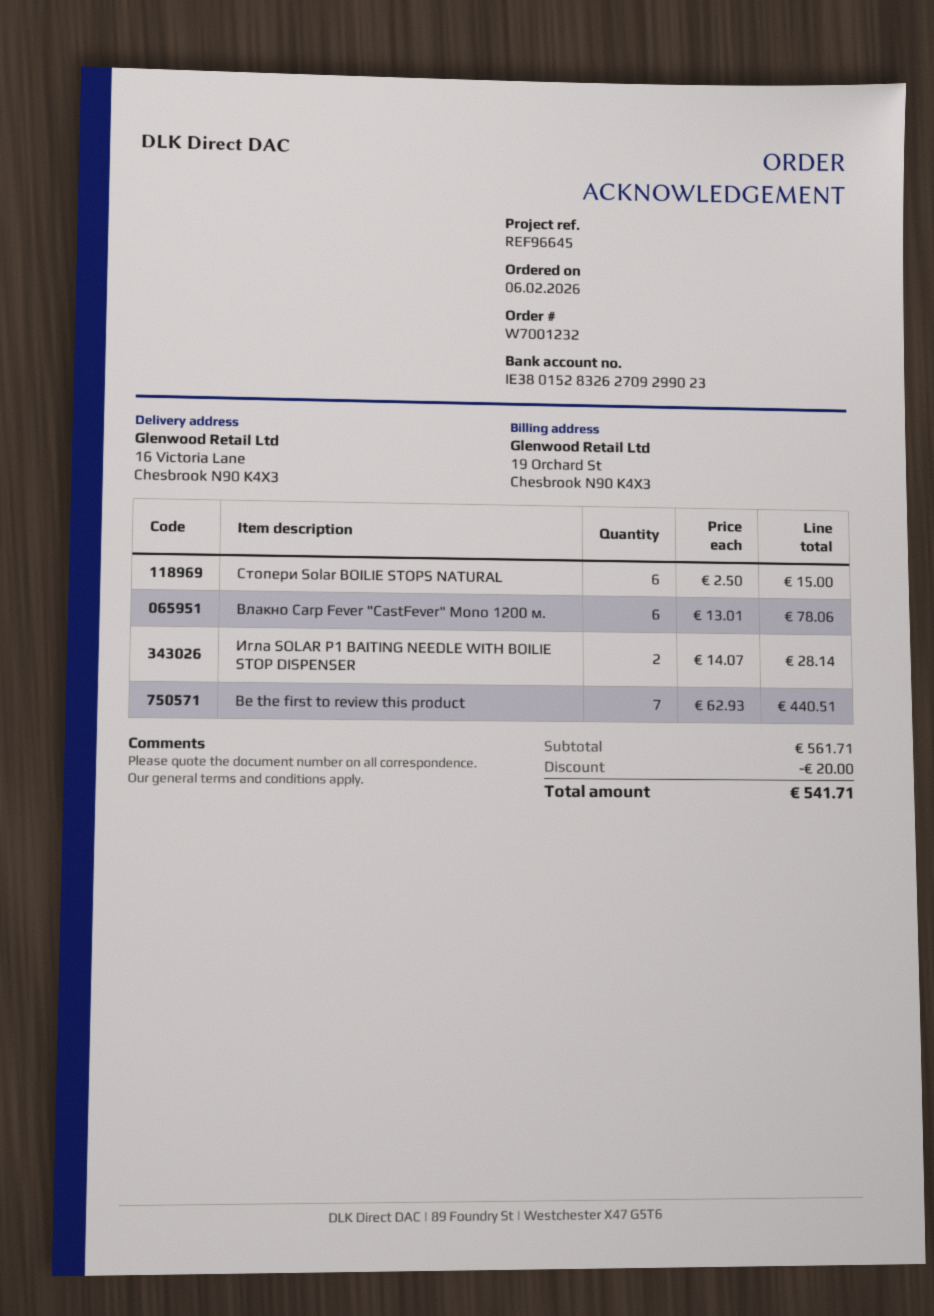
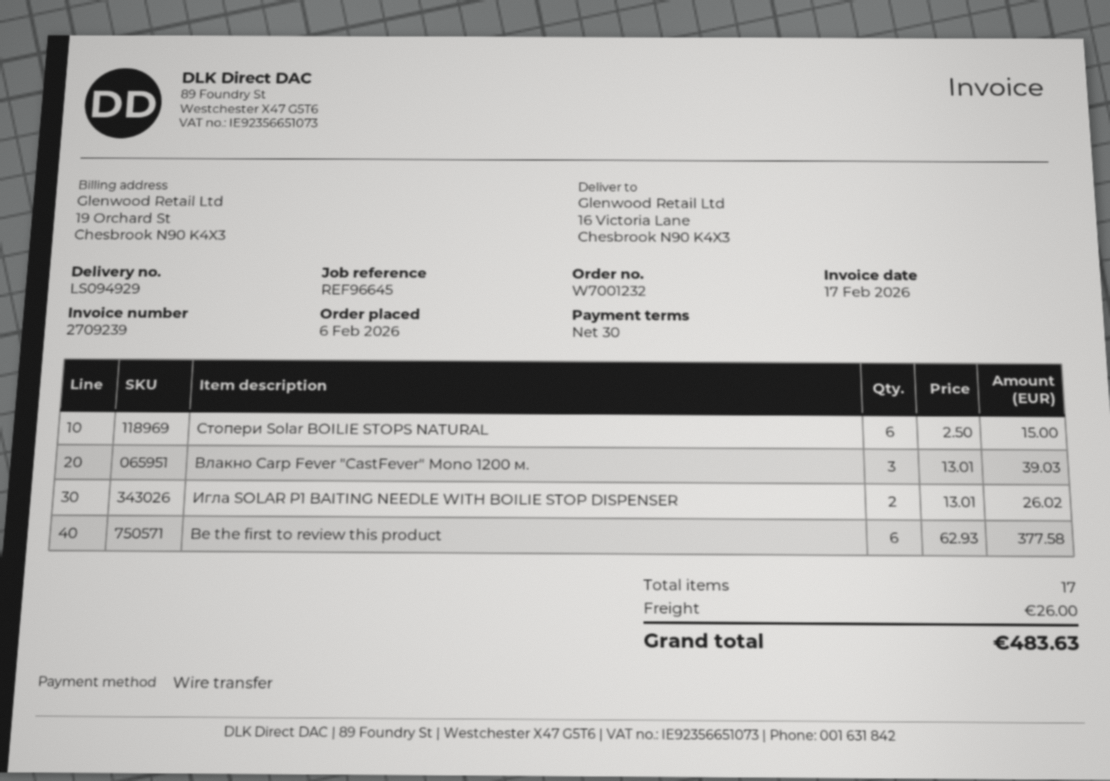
Влакно Carp Fever "CastFever" Mono 1200 м.: 6 x 13.01 = 78.06 -> 3 x 13.01 = 39.03
Игла SOLAR P1 BAITING NEEDLE WITH BOILIE STOP DISPENSER: 2 x 14.07 = 28.14 -> 2 x 13.01 = 26.02
Be the first to review this product: 7 x 62.93 = 440.51 -> 6 x 62.93 = 377.58
discount: 20.00 -> none
shipping: none -> 26.00
total: 541.71 -> 483.63

